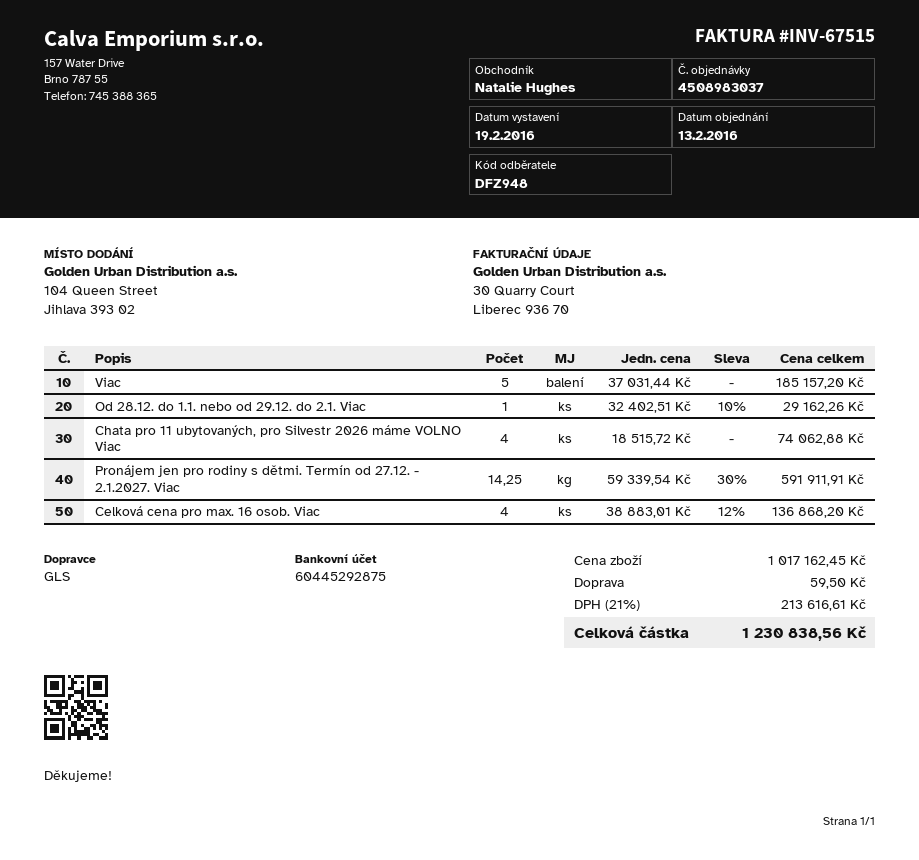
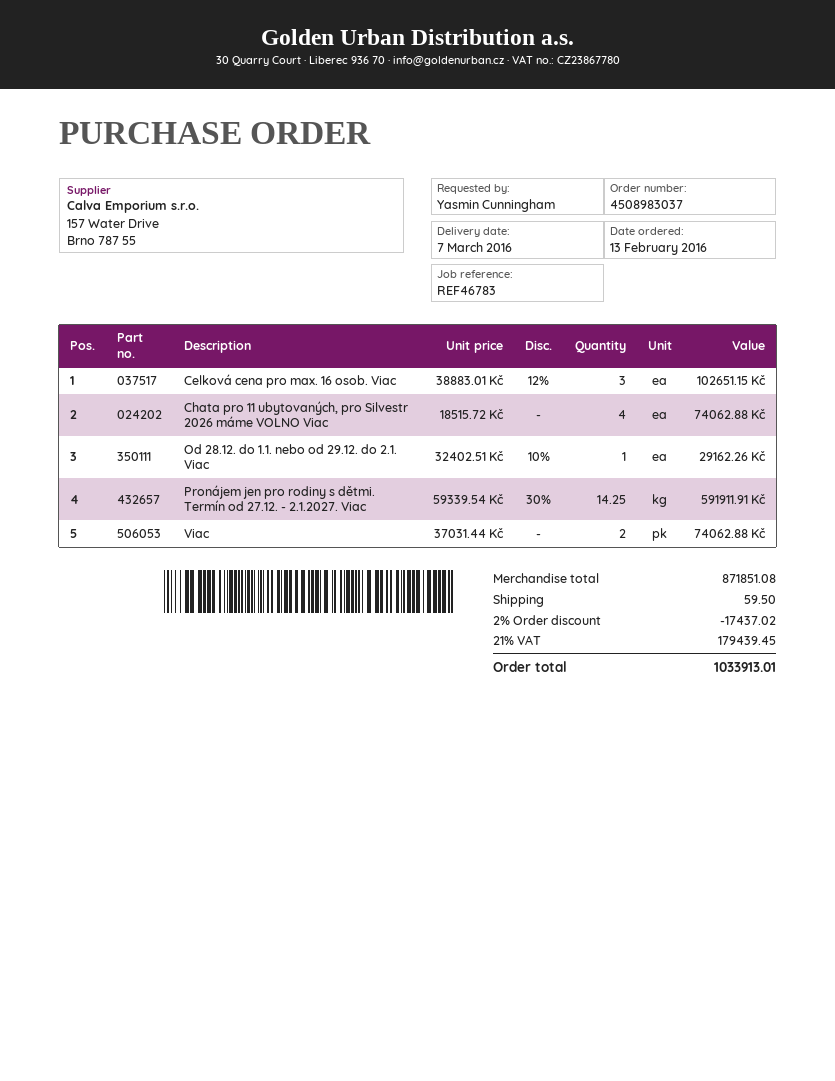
Viac: 5 x 37031.44 = 185157.20 -> 2 x 37031.44 = 74062.88
Celková cena pro max. 16 osob. Viac: 4 x 38883.01 - 12% = 136868.20 -> 3 x 38883.01 - 12% = 102651.15
subtotal: 1017162.45 -> 871851.08
discount: none -> 2% = 17437.02
tax: 21% = 213616.61 -> 21% = 179439.45
total: 1230838.56 -> 1033913.01

